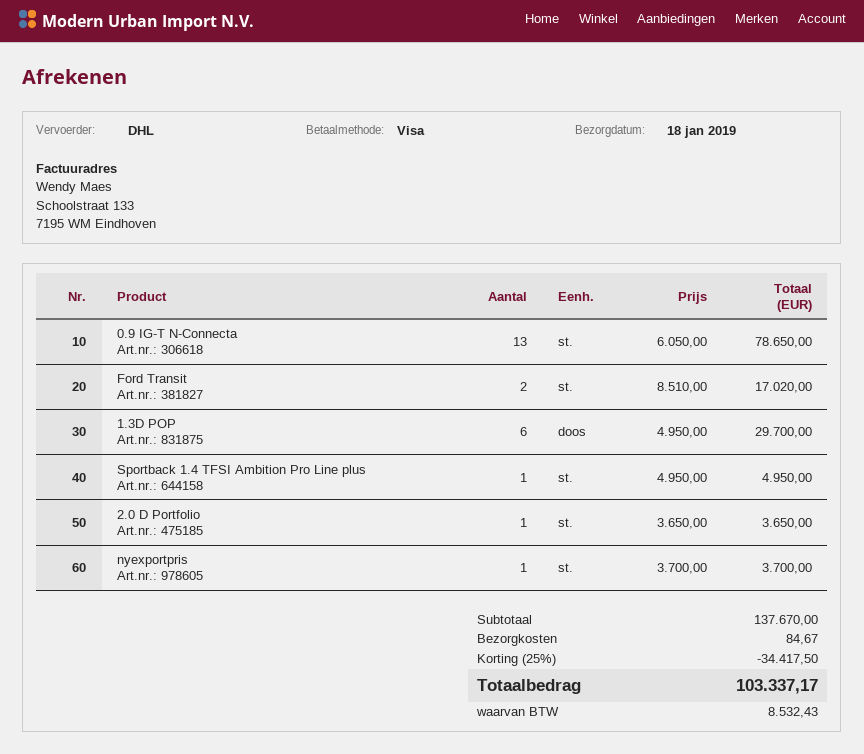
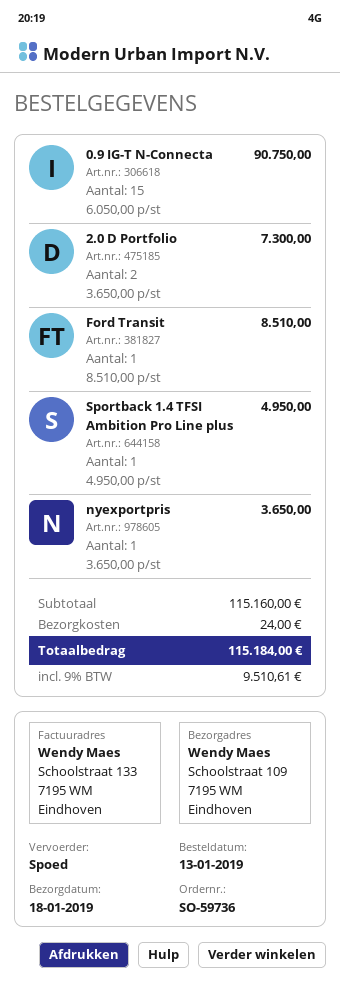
shipping method: DHL -> express
0.9 IG-T N-Connecta: 13 x 6050.00 = 78650.00 -> 15 x 6050.00 = 90750.00
Ford Transit: 2 x 8510.00 = 17020.00 -> 1 x 8510.00 = 8510.00
1.3D POP: 6 x 4950.00 = 29700.00 -> none
2.0 D Portfolio: 1 x 3650.00 = 3650.00 -> 2 x 3650.00 = 7300.00
nyexportpris: 1 x 3700.00 = 3700.00 -> 1 x 3650.00 = 3650.00
subtotal: 137670.00 -> 115160.00
discount: 25% = 34417.50 -> none
shipping: 84.67 -> 24.00
tax: 8532.43 -> 9510.61
total: 103337.17 -> 115184.00

